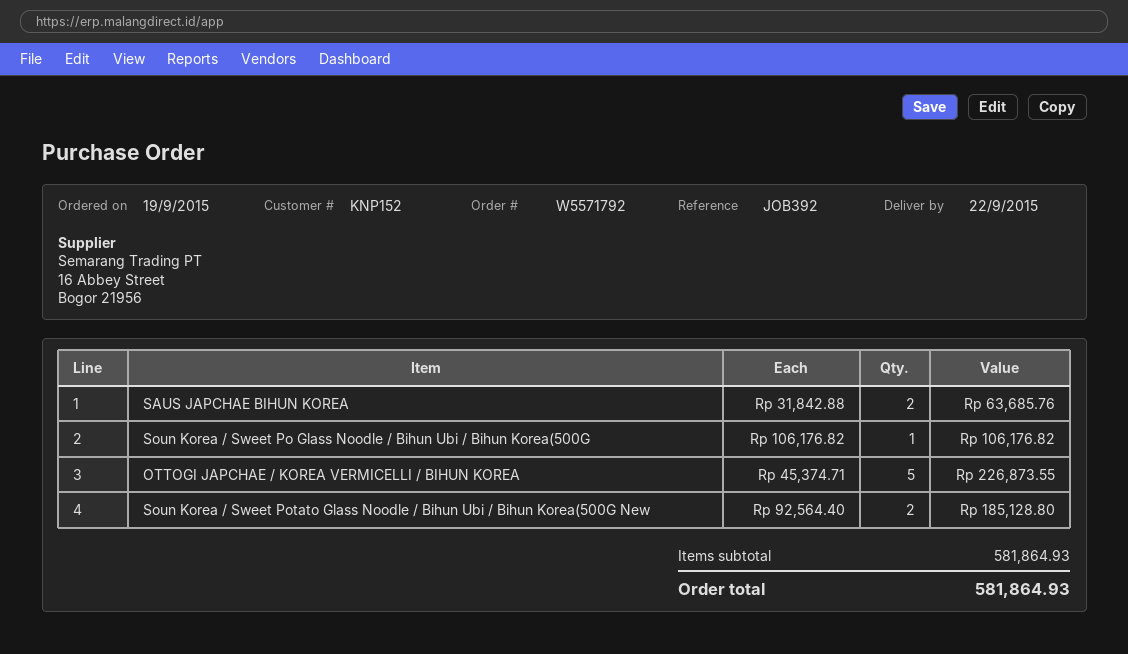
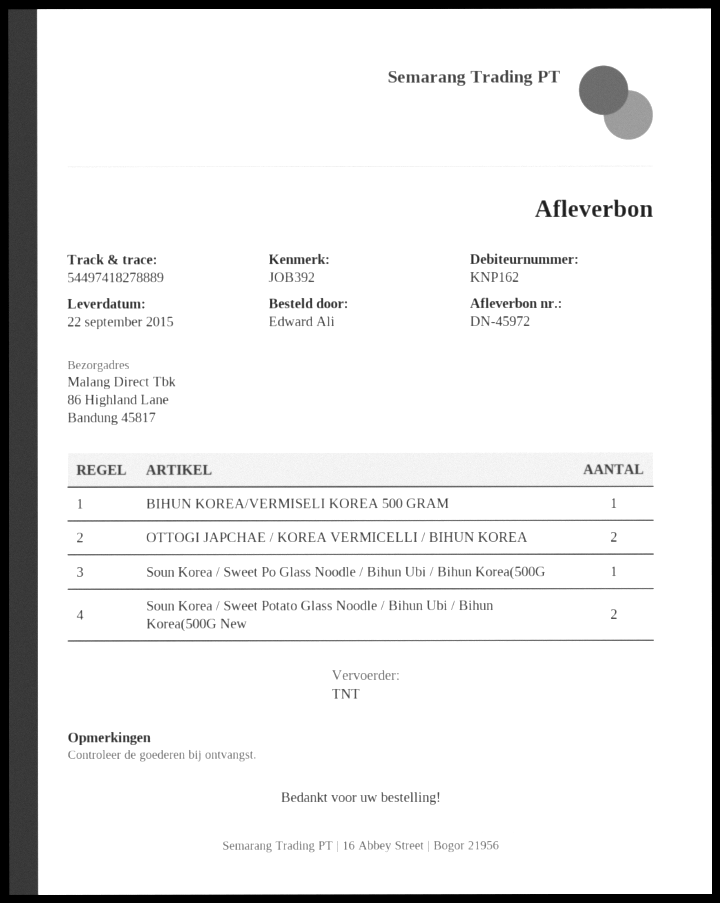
customer number: KNP152 -> KNP162
SAUS JAPCHAE BIHUN KOREA: 2 -> none
OTTOGI JAPCHAE / KOREA VERMICELLI / BIHUN KOREA: 5 -> 2
BIHUN KOREA/VERMISELI KOREA 500 GRAM: none -> 1

